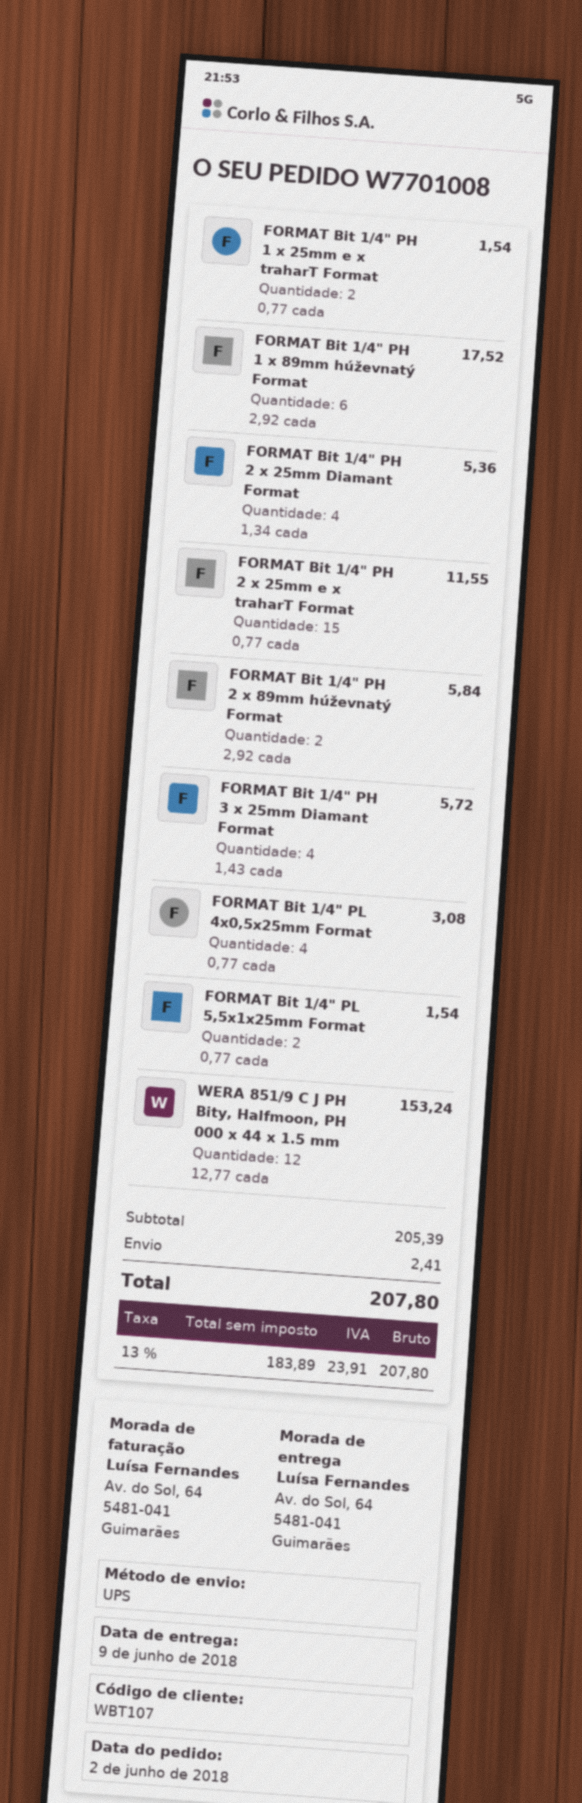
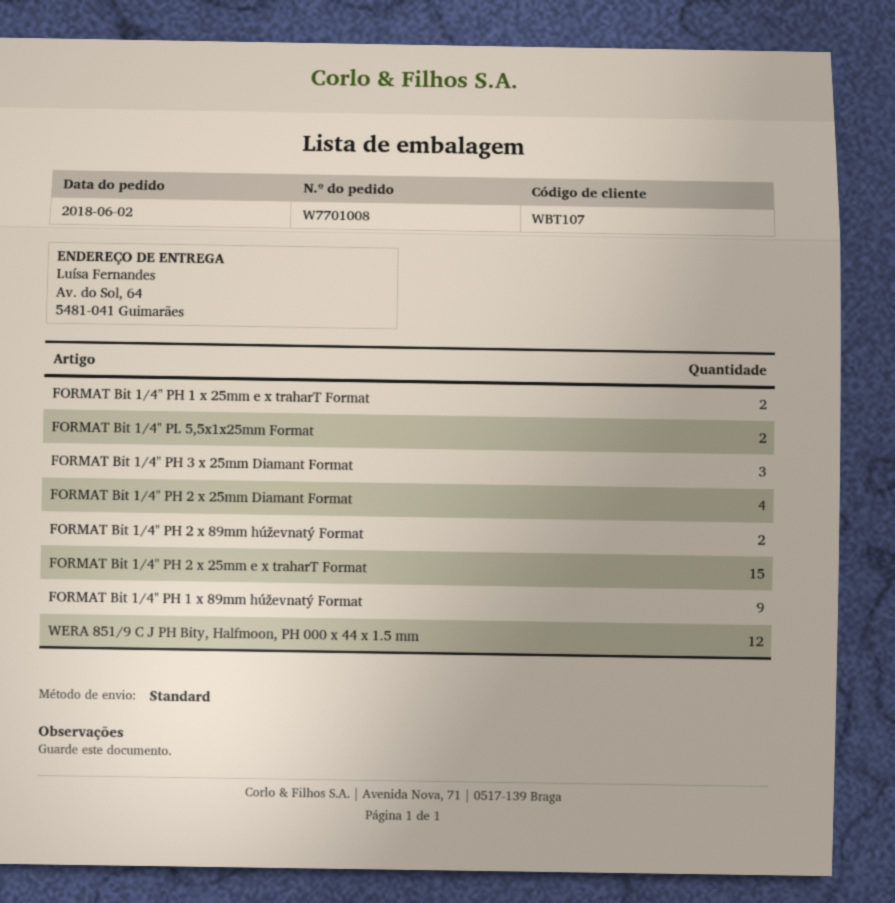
shipping method: UPS -> standard
FORMAT Bit 1/4" PH 1 x 89mm húževnatý Format: 6 -> 9
FORMAT Bit 1/4" PH 3 x 25mm Diamant Format: 4 -> 3
FORMAT Bit 1/4" PL 4x0,5x25mm Format: 4 -> none

